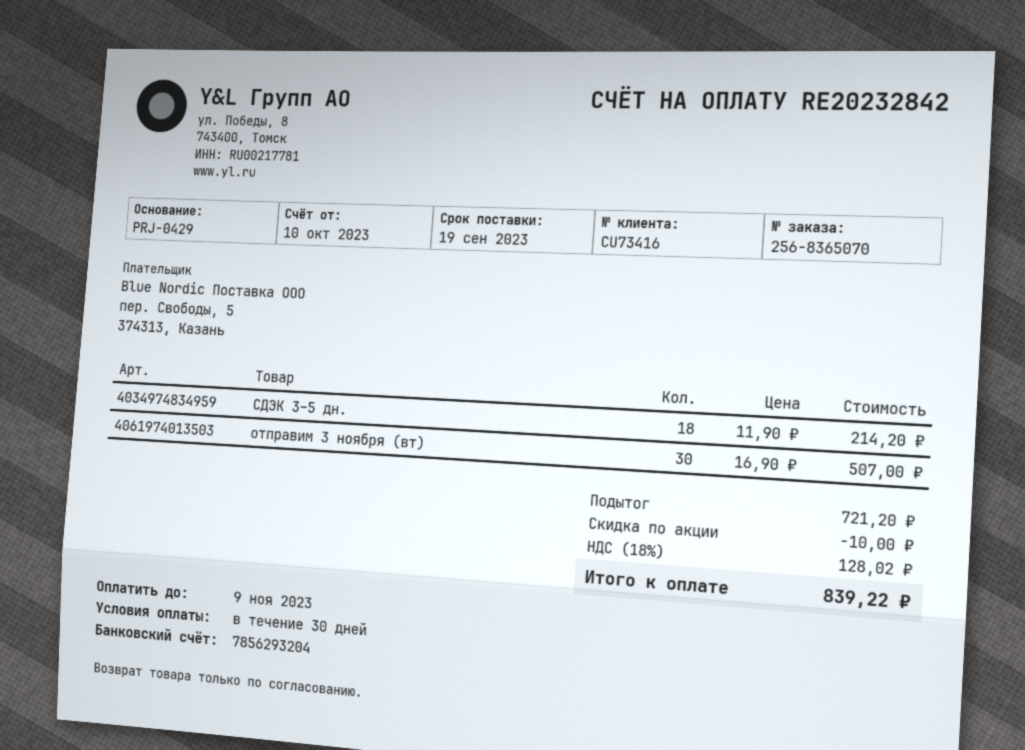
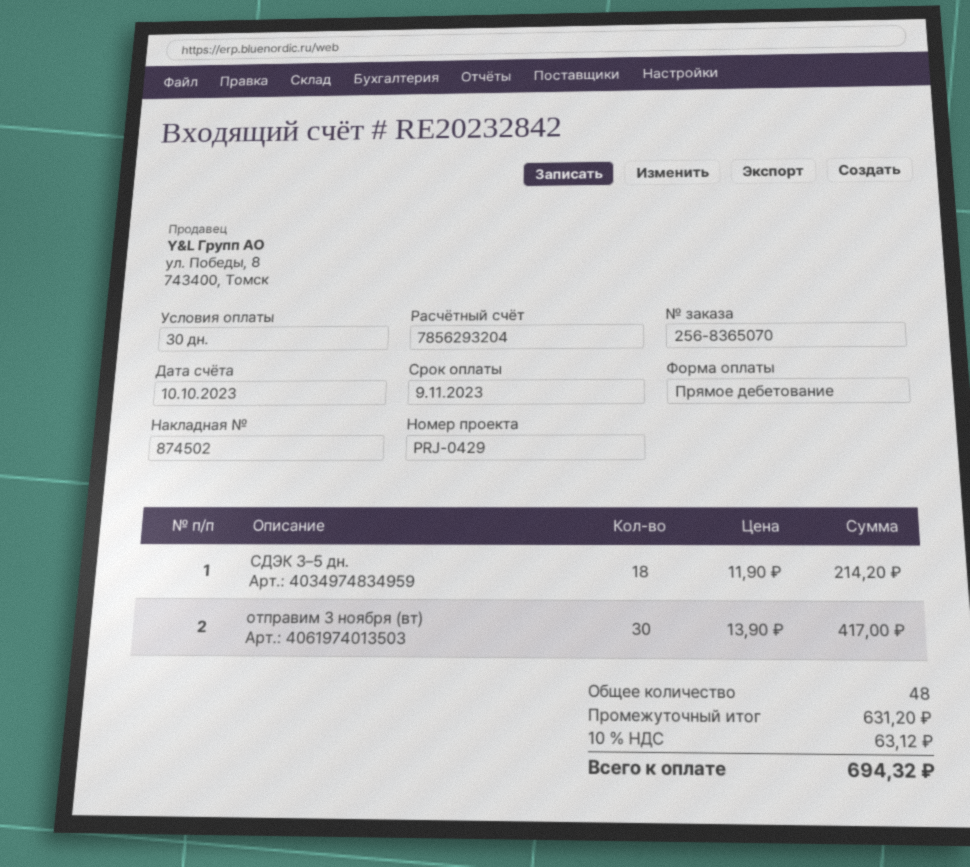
отправим 3 ноября (вт): 30 x 16.90 = 507.00 -> 30 x 13.90 = 417.00
subtotal: 721.20 -> 631.20
discount: 10.00 -> none
tax: 18% = 128.02 -> 10% = 63.12
total: 839.22 -> 694.32

